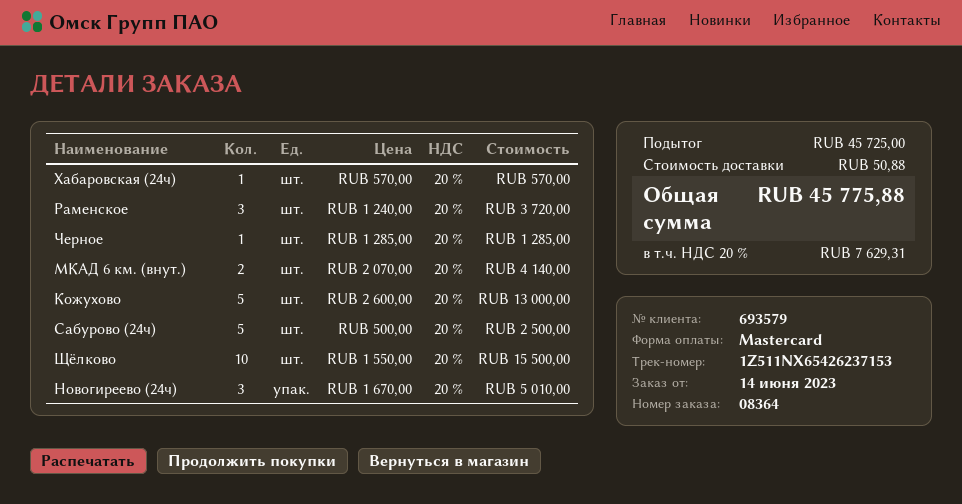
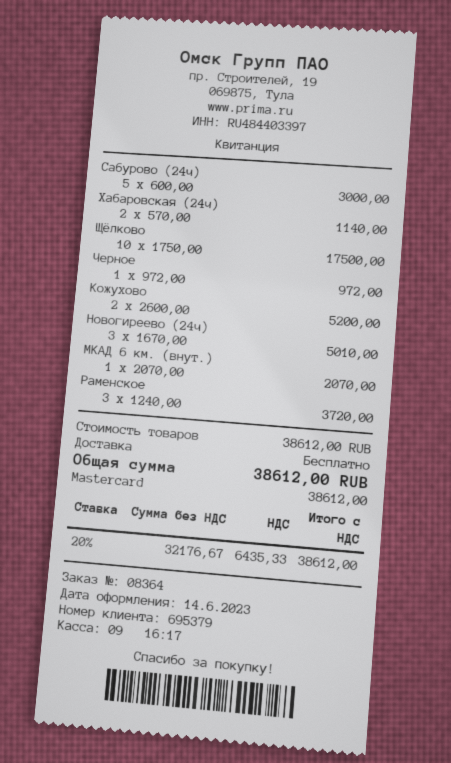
customer number: 693579 -> 695379
Хабаровская (24ч): 1 x 570.00 = 570.00 -> 2 x 570.00 = 1140.00
Черное: 1 x 1285.00 = 1285.00 -> 1 x 972.00 = 972.00
МКАД 6 км. (внут.): 2 x 2070.00 = 4140.00 -> 1 x 2070.00 = 2070.00
Кожухово: 5 x 2600.00 = 13000.00 -> 2 x 2600.00 = 5200.00
Сабурово (24ч): 5 x 500.00 = 2500.00 -> 5 x 600.00 = 3000.00
Щёлково: 10 x 1550.00 = 15500.00 -> 10 x 1750.00 = 17500.00
subtotal: 45725.00 -> 38612.00
shipping: 50.88 -> 0.00
tax: 20% = 7629.31 -> 20% = 6435.33
total: 45775.88 -> 38612.00

